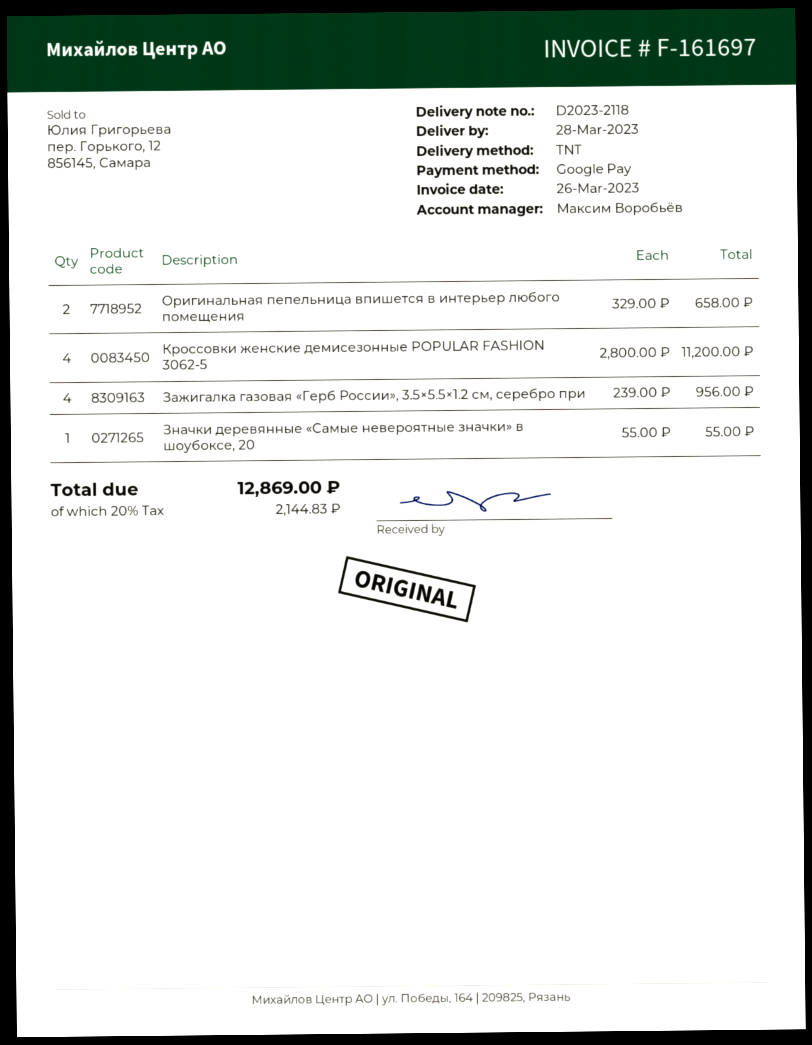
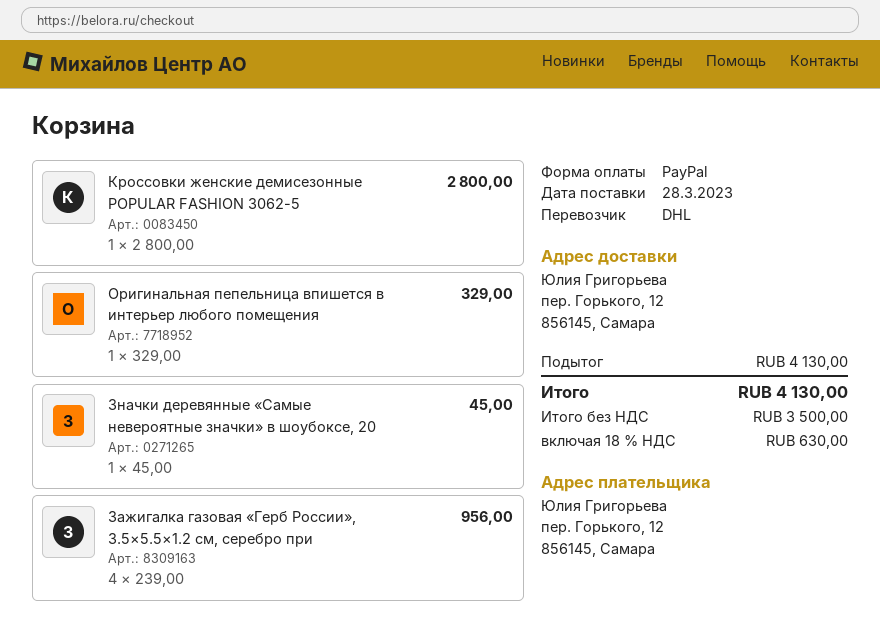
payment method: Google Pay -> PayPal
shipping method: TNT -> DHL
Оригинальная пепельница впишется в интерьер любого помещения: 2 x 329.00 = 658.00 -> 1 x 329.00 = 329.00
Кроссовки женские демисезонные POPULAR FASHION 3062-5: 4 x 2800.00 = 11200.00 -> 1 x 2800.00 = 2800.00
Значки деревянные «Самые невероятные значки» в шоубоксе, 20: 1 x 55.00 = 55.00 -> 1 x 45.00 = 45.00
tax: 20% = 2144.83 -> 18% = 630.00
total: 12869.00 -> 4130.00

